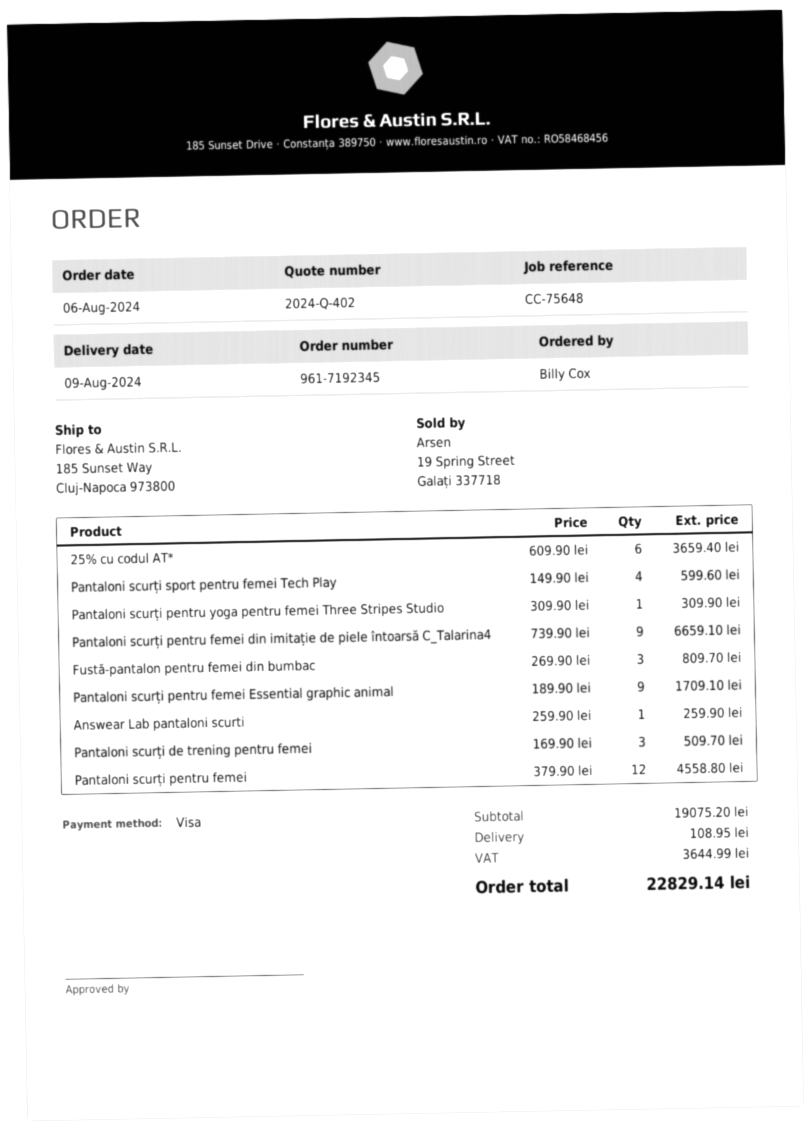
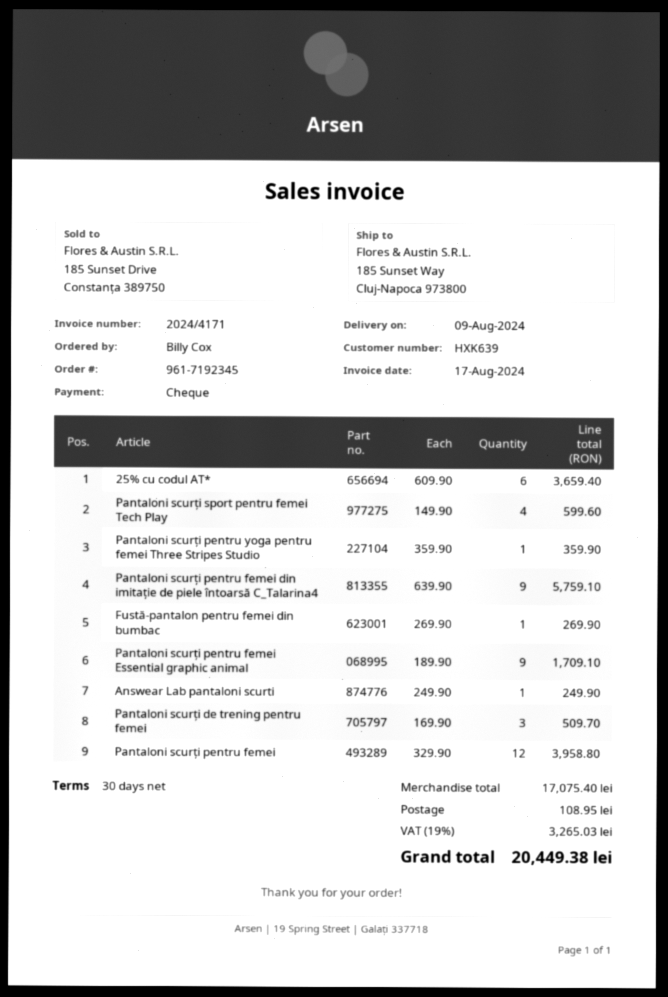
payment method: Visa -> cheque
Pantaloni scurți pentru yoga pentru femei Three Stripes Studio: 1 x 309.90 = 309.90 -> 1 x 359.90 = 359.90
Pantaloni scurți pentru femei din imitație de piele întoarsă C_Talarina4: 9 x 739.90 = 6659.10 -> 9 x 639.90 = 5759.10
Fustă-pantalon pentru femei din bumbac: 3 x 269.90 = 809.70 -> 1 x 269.90 = 269.90
Answear Lab pantaloni scurti: 1 x 259.90 = 259.90 -> 1 x 249.90 = 249.90
Pantaloni scurți pentru femei: 12 x 379.90 = 4558.80 -> 12 x 329.90 = 3958.80
subtotal: 19075.20 -> 17075.40
tax: 3644.99 -> 3265.03
total: 22829.14 -> 20449.38

